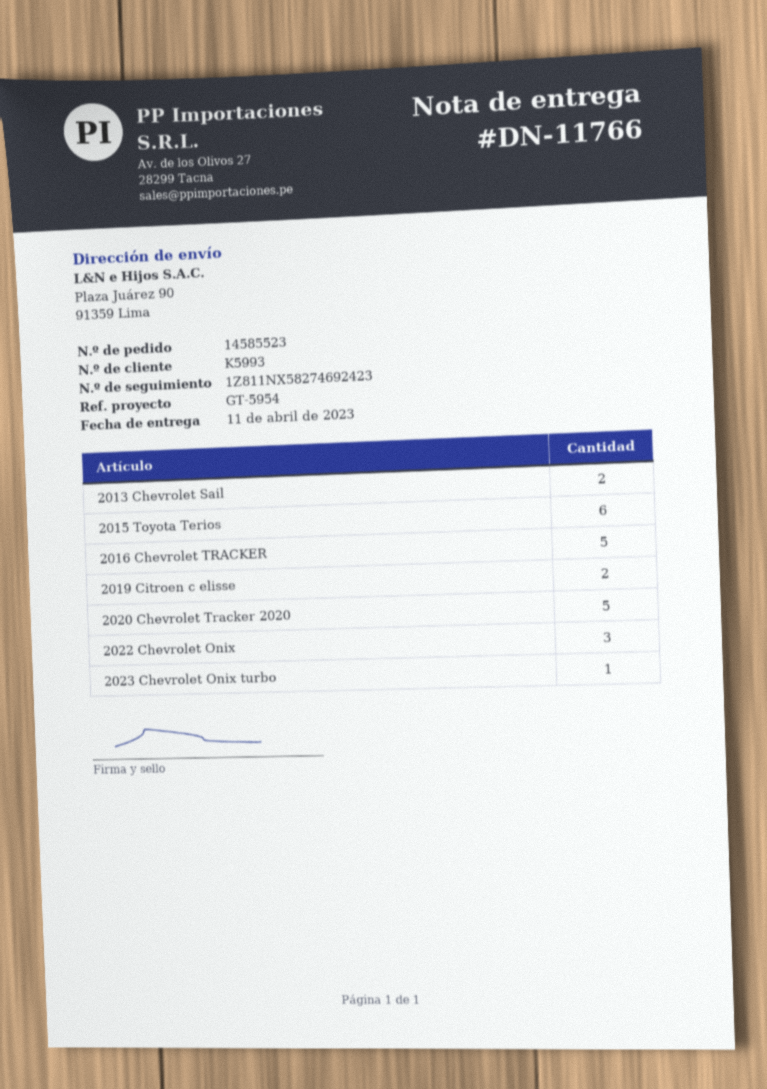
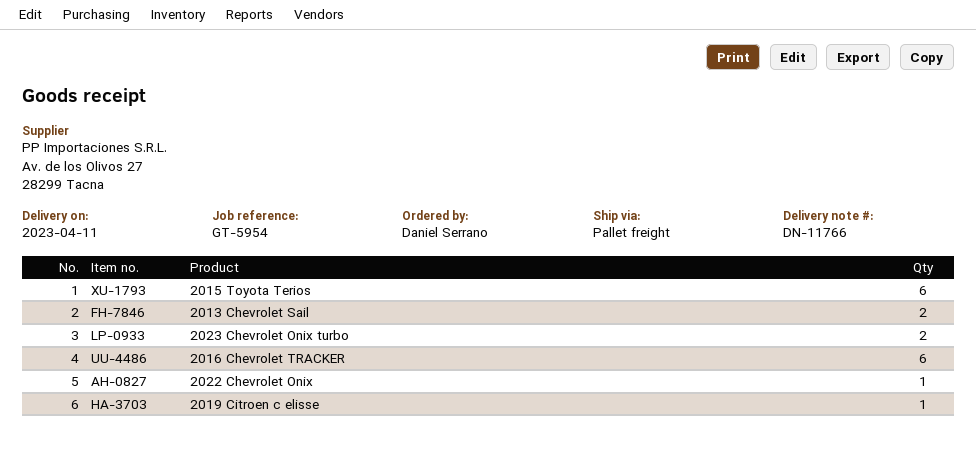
2016 Chevrolet TRACKER: 5 -> 6
2019 Citroen c elisse: 2 -> 1
2020 Chevrolet Tracker 2020: 5 -> none
2022 Chevrolet Onix: 3 -> 1
2023 Chevrolet Onix turbo: 1 -> 2

